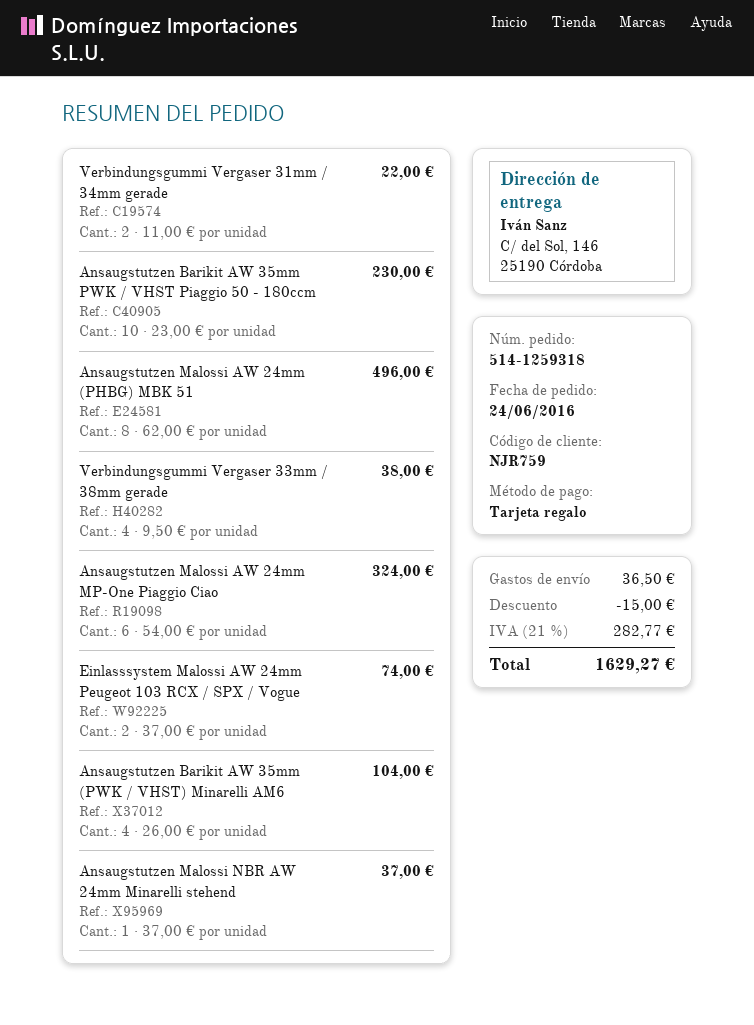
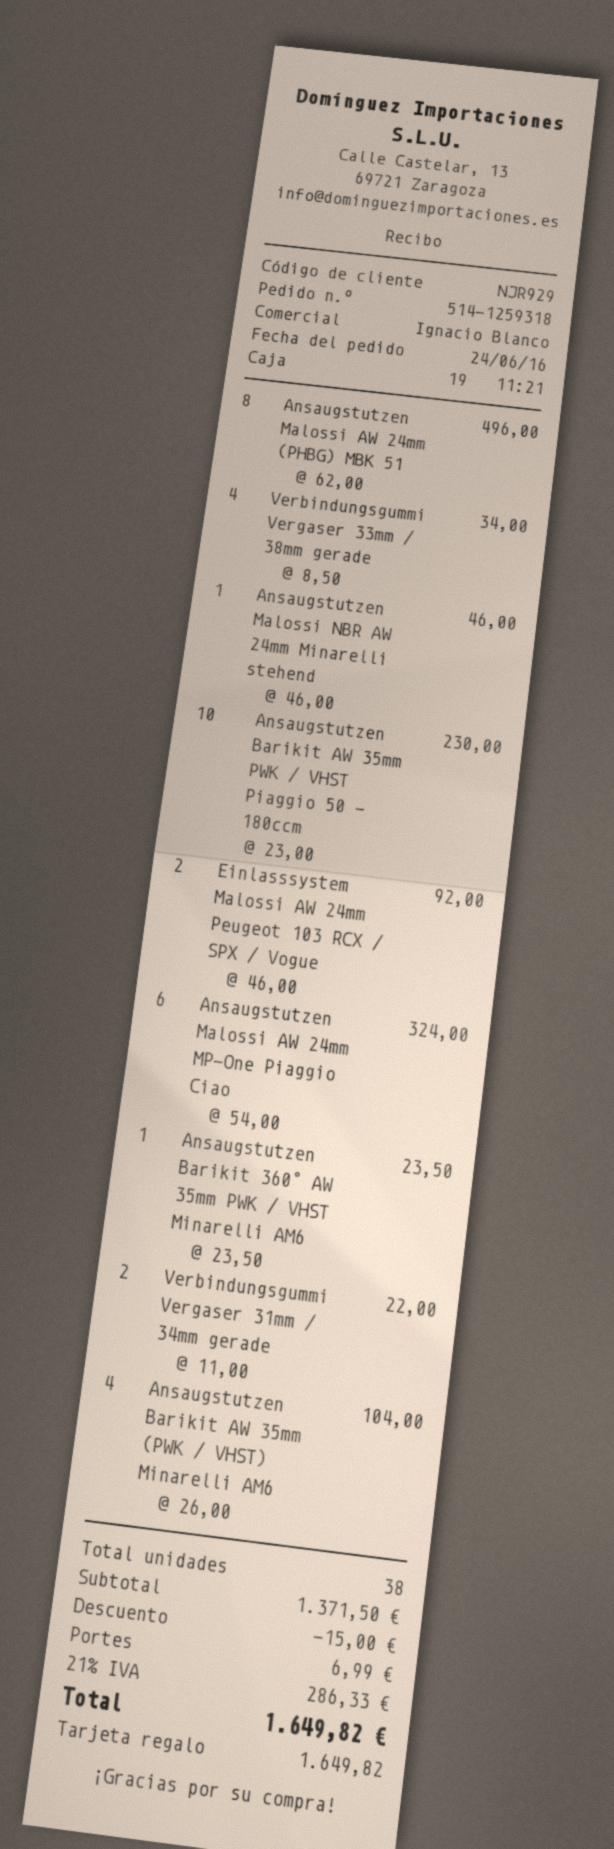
customer number: NJR759 -> NJR929
Verbindungsgummi Vergaser 33mm / 38mm gerade: 4 x 9.50 = 38.00 -> 4 x 8.50 = 34.00
Einlasssystem Malossi AW 24mm Peugeot 103 RCX / SPX / Vogue: 2 x 37.00 = 74.00 -> 2 x 46.00 = 92.00
Ansaugstutzen Malossi NBR AW 24mm Minarelli stehend: 1 x 37.00 = 37.00 -> 1 x 46.00 = 46.00
Ansaugstutzen Barikit 360° AW 35mm PWK / VHST Minarelli AM6: none -> 1 x 23.50 = 23.50
shipping: 36.50 -> 6.99
tax: 21% = 282.77 -> 21% = 286.33
total: 1629.27 -> 1649.82

